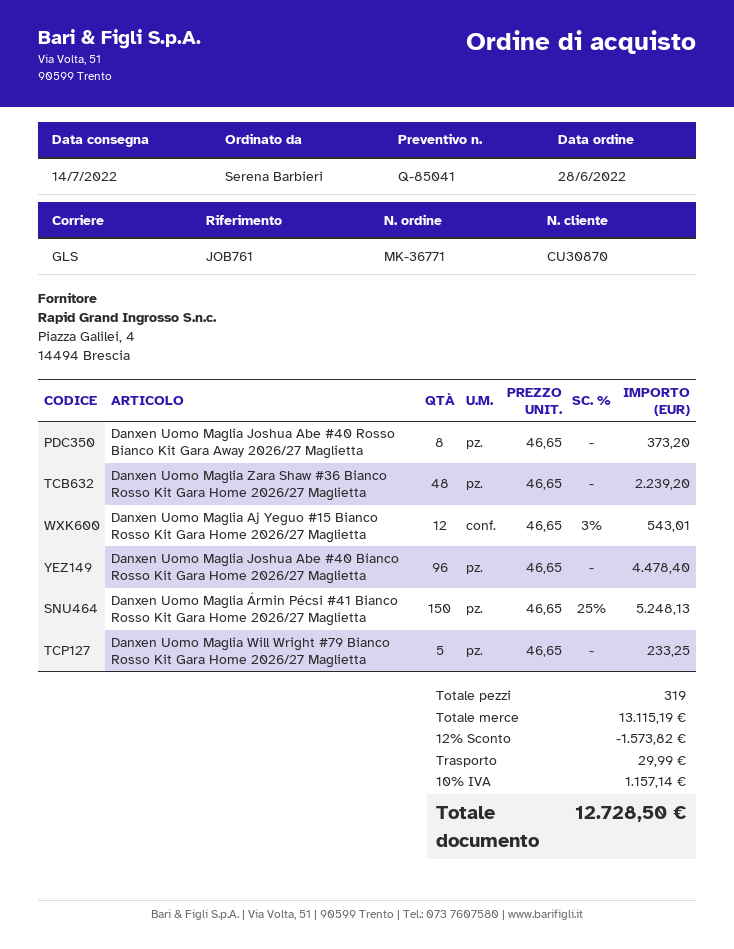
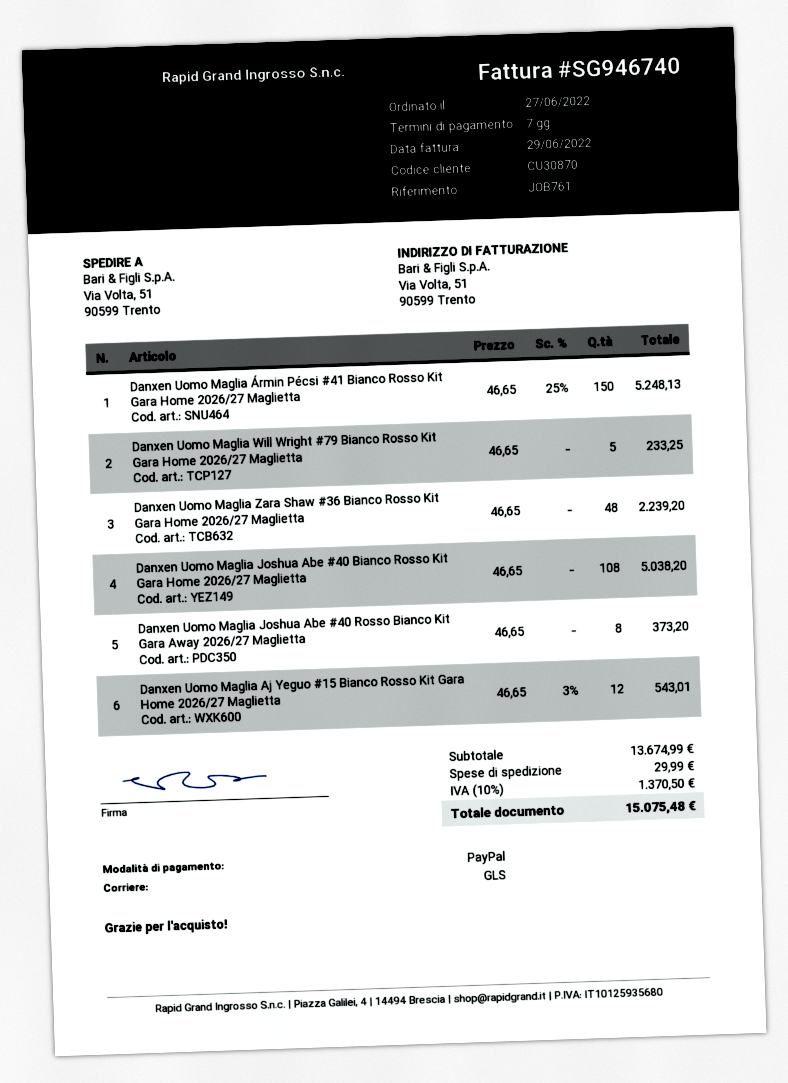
order date: 2022-06-28 -> 2022-06-27
Danxen Uomo Maglia Joshua Abe #40 Bianco Rosso Kit Gara Home 2026/27 Maglietta: 96 x 46.65 = 4478.40 -> 108 x 46.65 = 5038.20
subtotal: 13115.19 -> 13674.99
discount: 12% = 1573.82 -> none
tax: 10% = 1157.14 -> 10% = 1370.50
total: 12728.50 -> 15075.48

